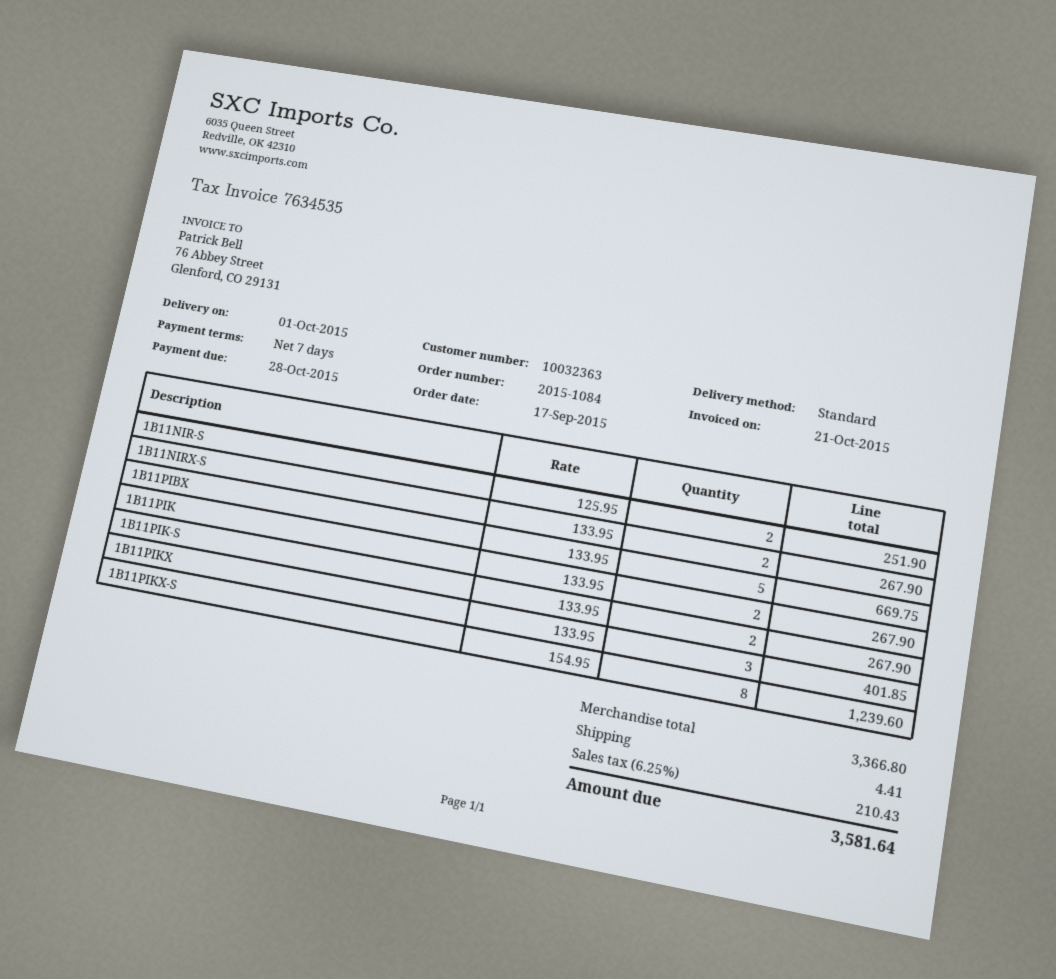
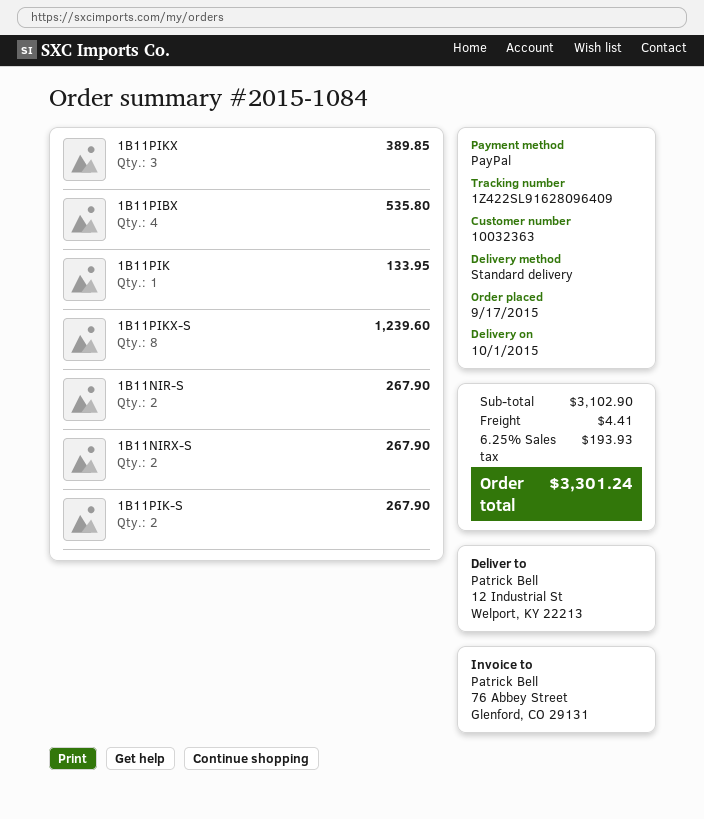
1B11NIR-S: 2 for 251.90 -> 2 for 267.90
1B11PIBX: 5 for 669.75 -> 4 for 535.80
1B11PIK: 2 for 267.90 -> 1 for 133.95
1B11PIKX: 3 for 401.85 -> 3 for 389.85
subtotal: 3366.80 -> 3102.90
tax: 6.25% = 210.43 -> 6.25% = 193.93
total: 3581.64 -> 3301.24

